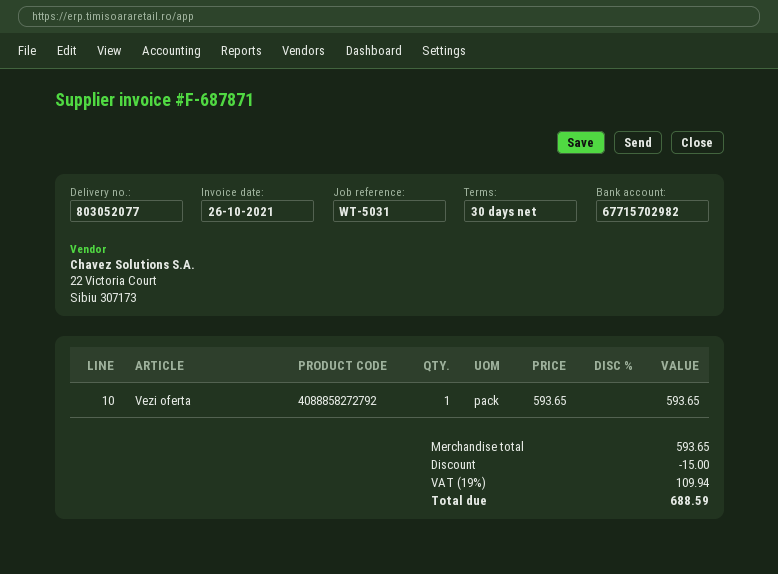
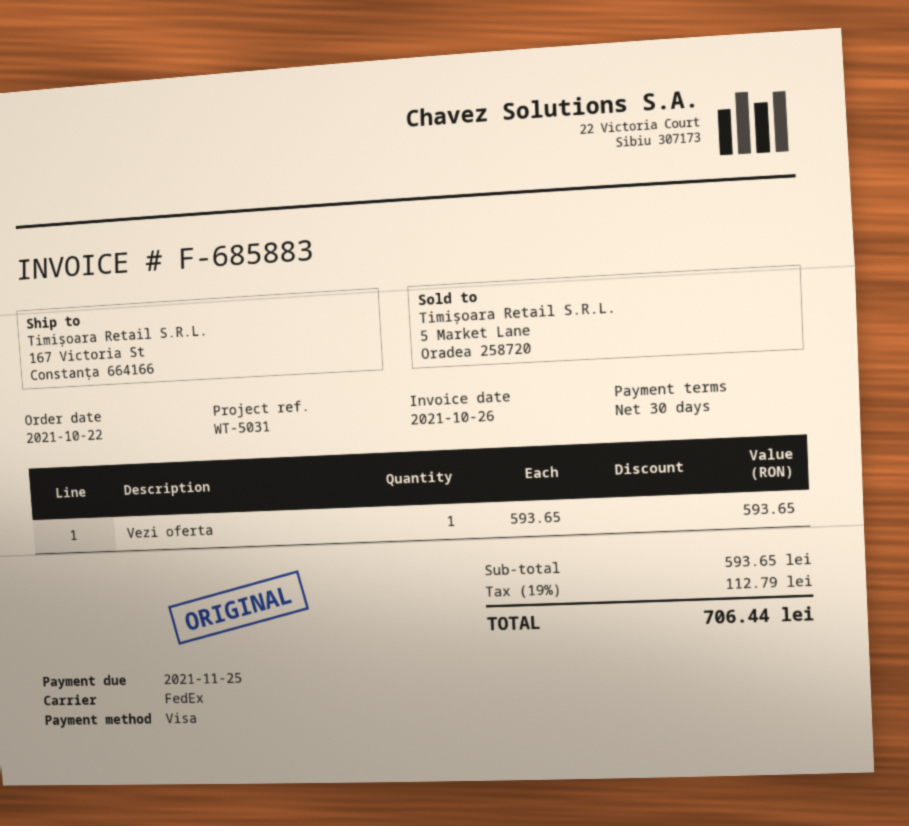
invoice number: F-687871 -> F-685883
discount: 15.00 -> none
tax: 19% = 109.94 -> 19% = 112.79
total: 688.59 -> 706.44

